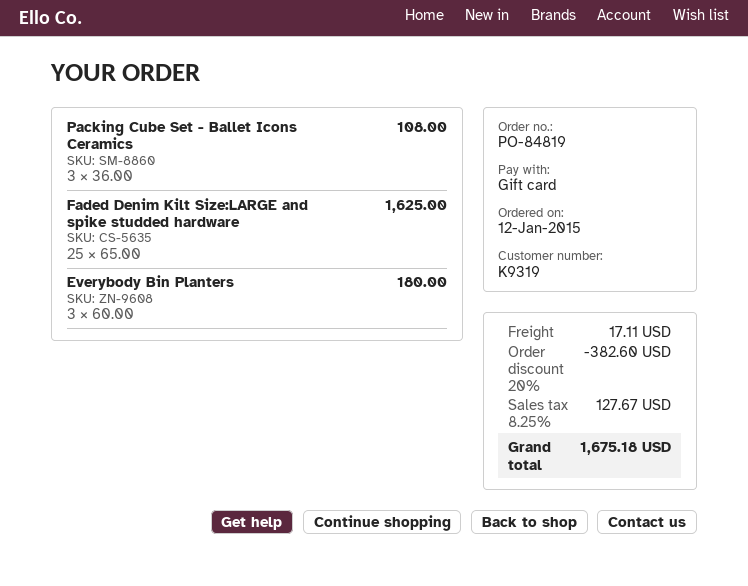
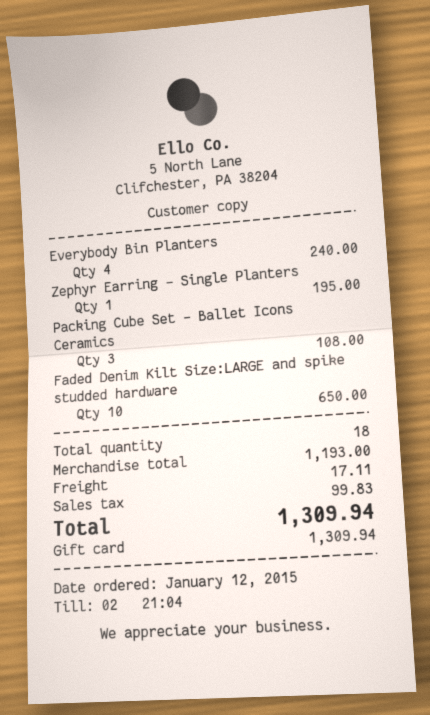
Faded Denim Kilt Size:LARGE and spike studded hardware: 25 for 1625.00 -> 10 for 650.00
Everybody Bin Planters: 3 for 180.00 -> 4 for 240.00
Zephyr Earring - Single Planters: none -> 1 for 195.00
discount: 20% = 382.60 -> none
tax: 127.67 -> 99.83
total: 1675.18 -> 1309.94

